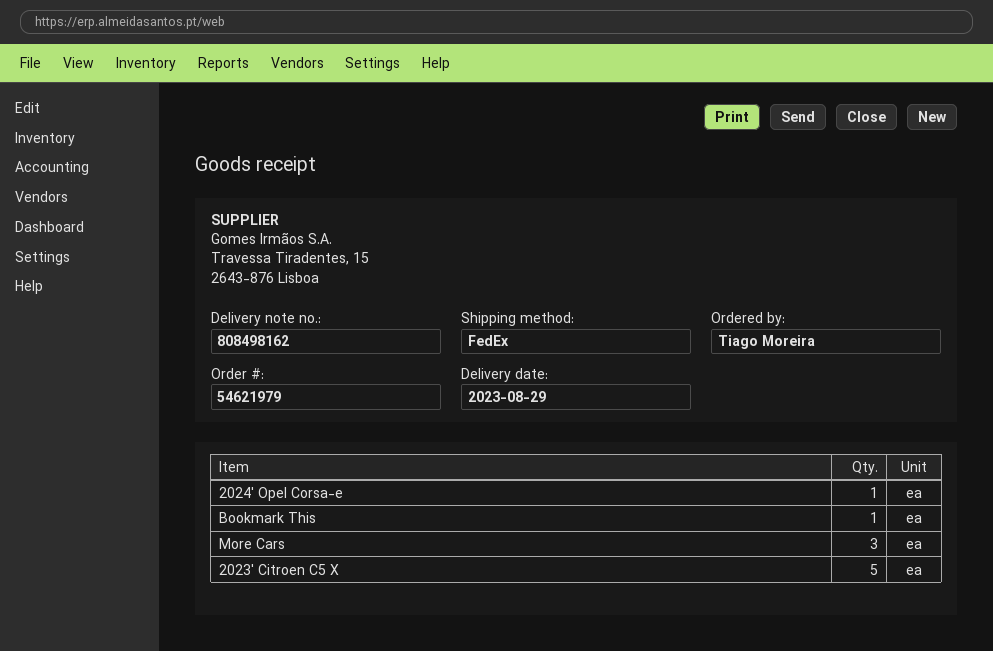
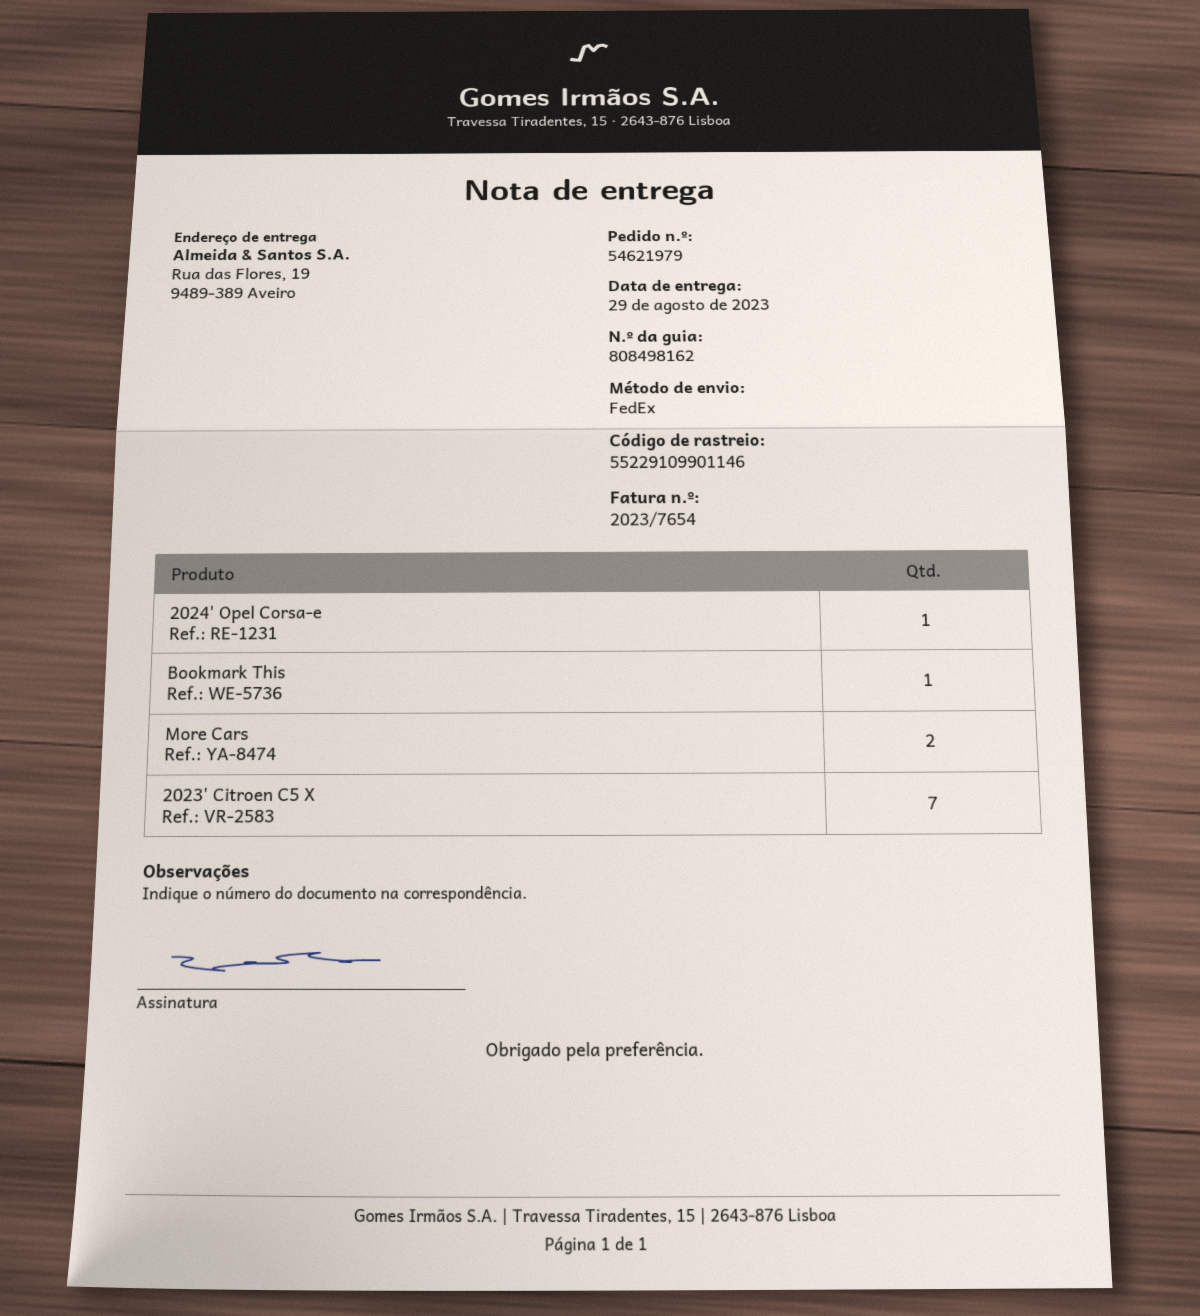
More Cars: 3 -> 2
2023' Citroen C5 X: 5 -> 7

